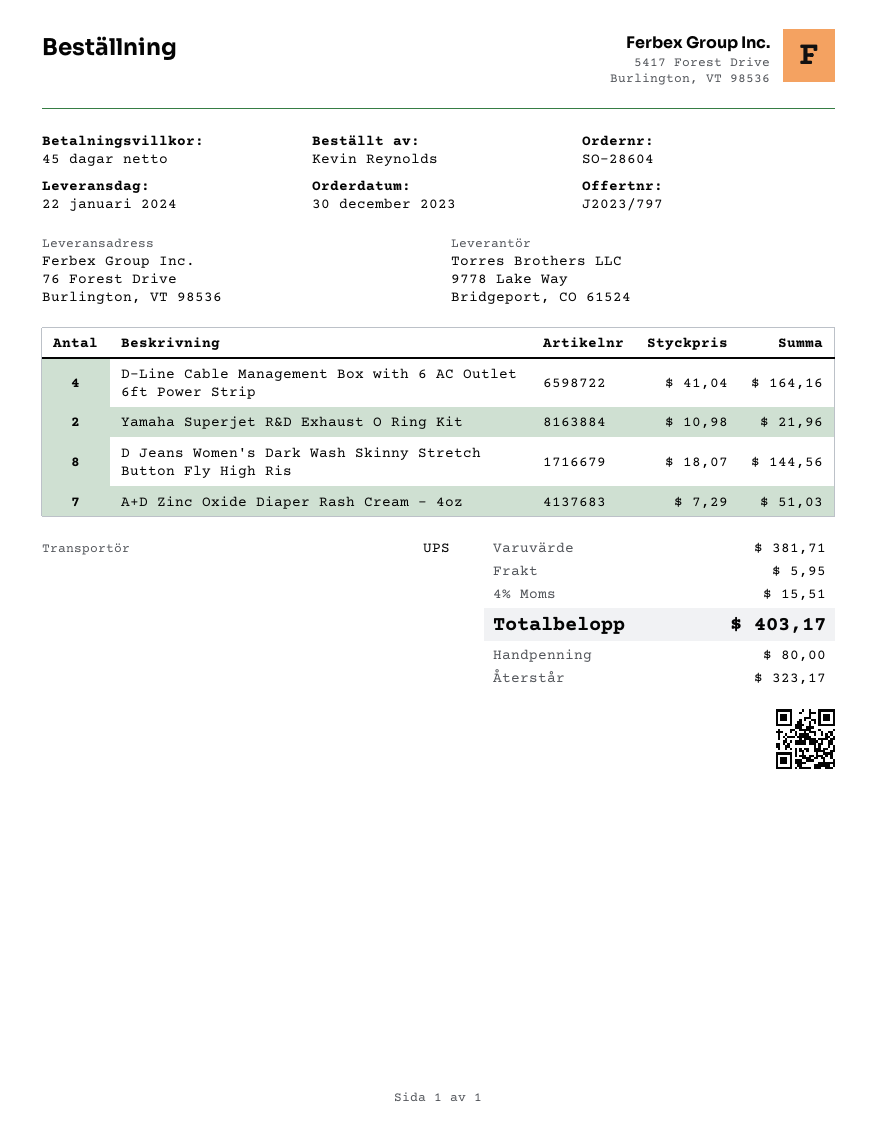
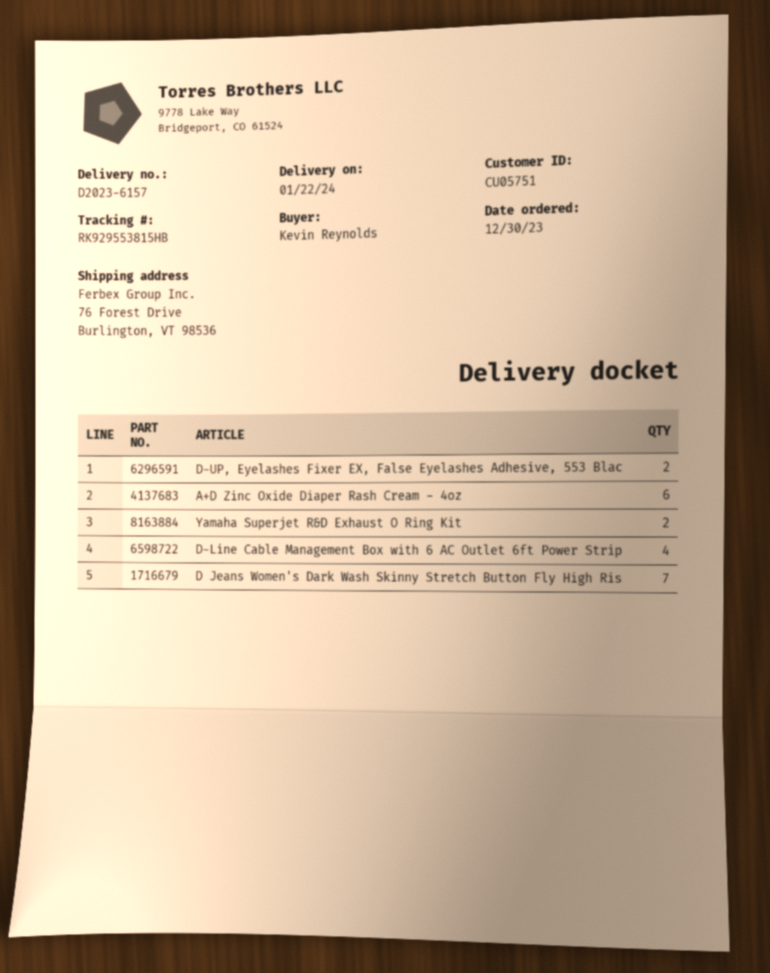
D Jeans Women's Dark Wash Skinny Stretch Button Fly High Ris: 8 -> 7
A+D Zinc Oxide Diaper Rash Cream - 4oz: 7 -> 6
D-UP, Eyelashes Fixer EX, False Eyelashes Adhesive, 553 Blac: none -> 2

